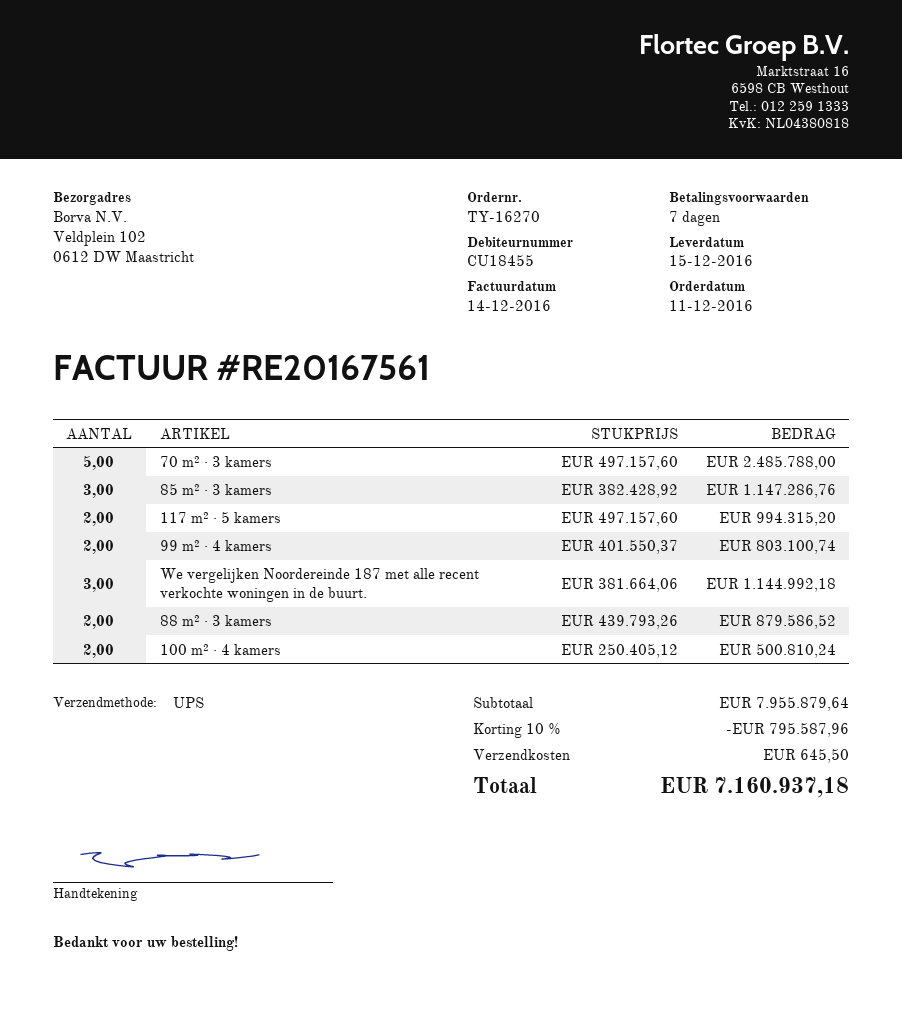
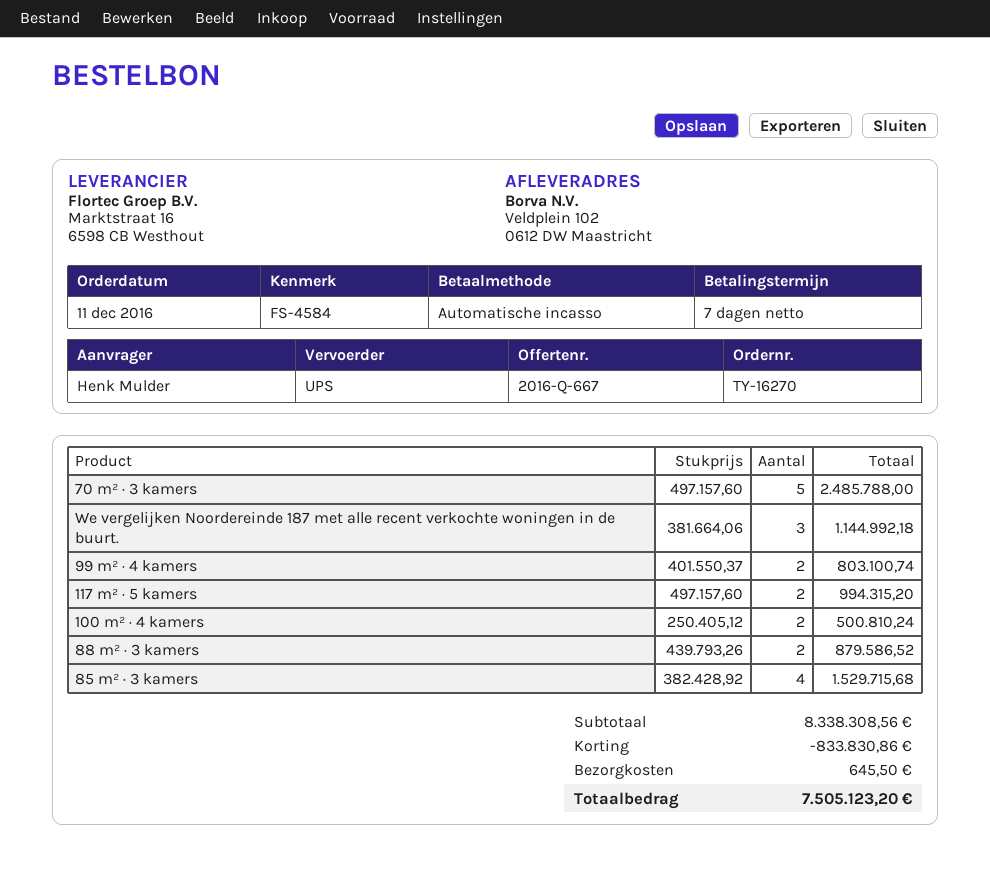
85 m² · 3 kamers: 3 x 382428.92 = 1147286.76 -> 4 x 382428.92 = 1529715.68
subtotal: 7955879.64 -> 8338308.56
discount: 795587.96 -> 833830.86
total: 7160937.18 -> 7505123.20

